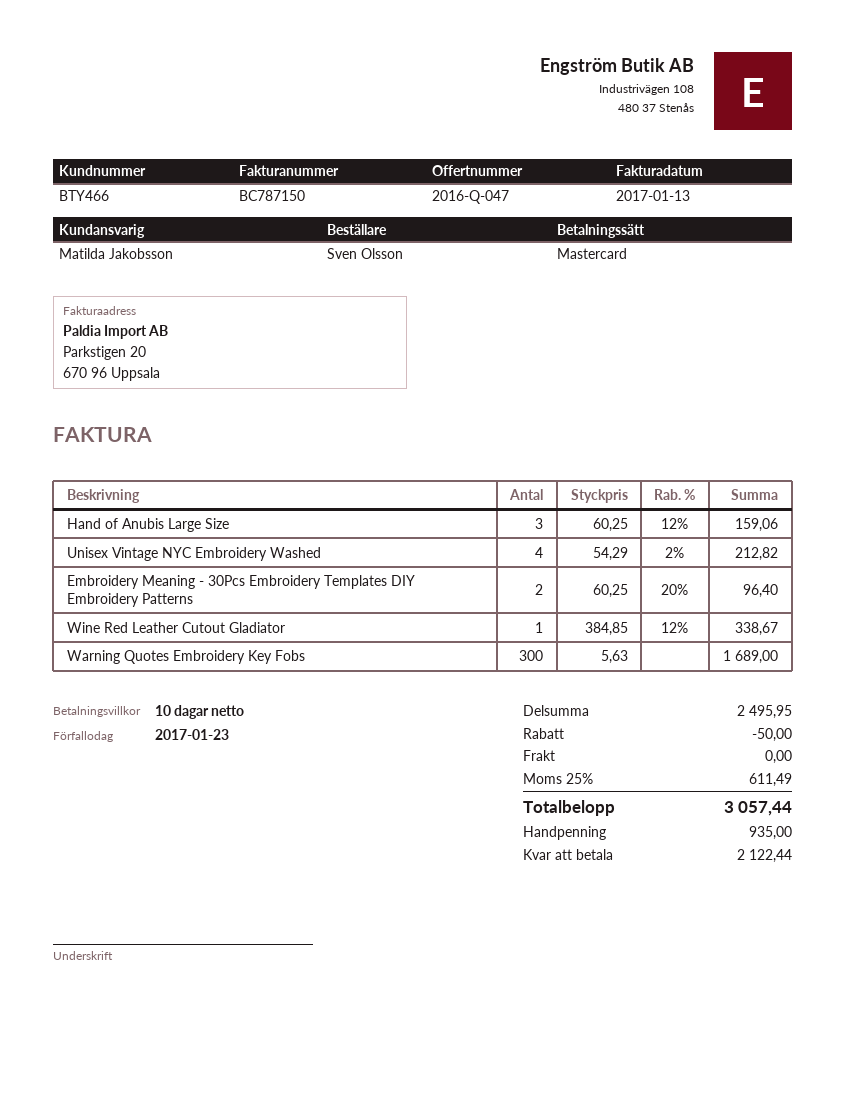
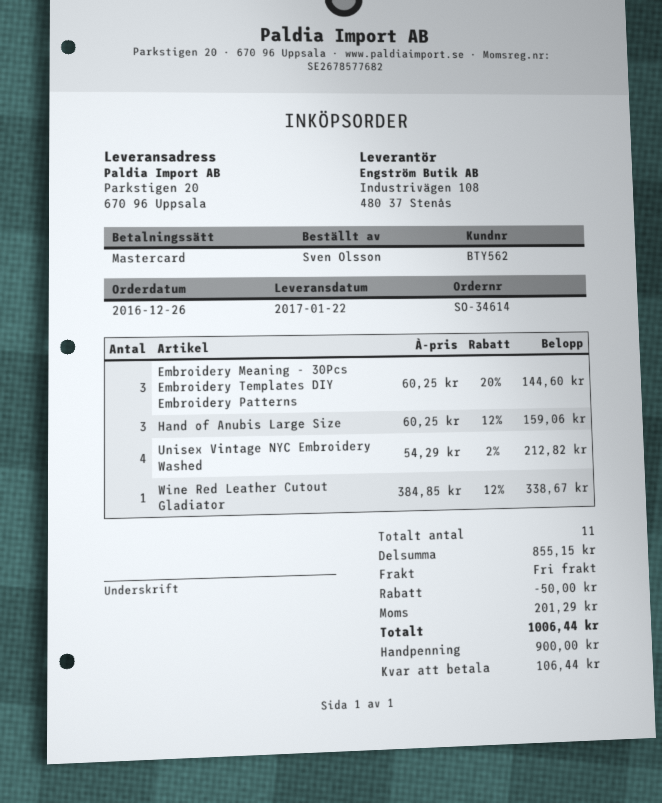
customer number: BTY466 -> BTY562
Embroidery Meaning - 30Pcs Embroidery Templates DIY Embroidery Patterns: 2 x 60.25 - 20% = 96.40 -> 3 x 60.25 - 20% = 144.60
Warning Quotes Embroidery Key Fobs: 300 x 5.63 = 1689.00 -> none
subtotal: 2495.95 -> 855.15
tax: 611.49 -> 201.29
total: 3057.44 -> 1006.44
deposit: 935.00 -> 900.00
balance: 2122.44 -> 106.44

